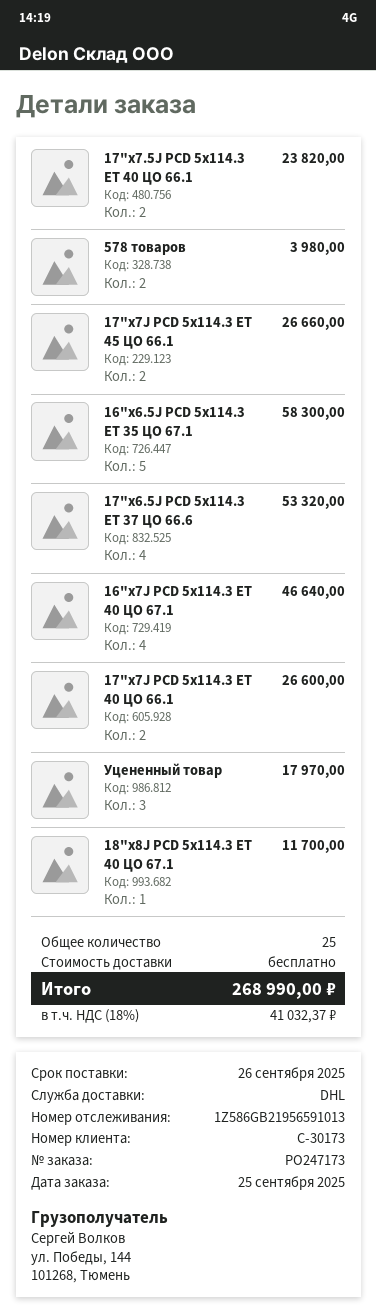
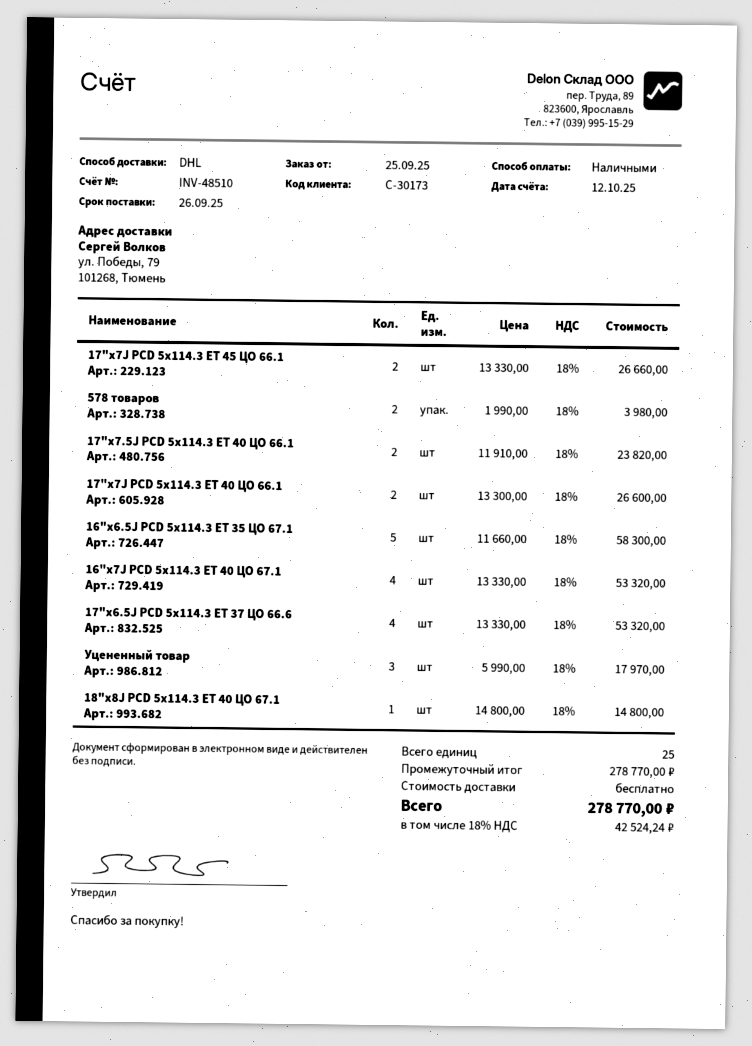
ship to: ул. Победы, 144, 101268, Тюмень -> ул. Победы, 79, 101268, Тюмень
16"x7J PCD 5x114.3 ЕТ 40 ЦО 67.1: 4 for 46640.00 -> 4 for 53320.00
18"x8J PCD 5x114.3 ЕТ 40 ЦО 67.1: 1 for 11700.00 -> 1 for 14800.00
tax: 18% = 41032.37 -> 18% = 42524.24
total: 268990.00 -> 278770.00

